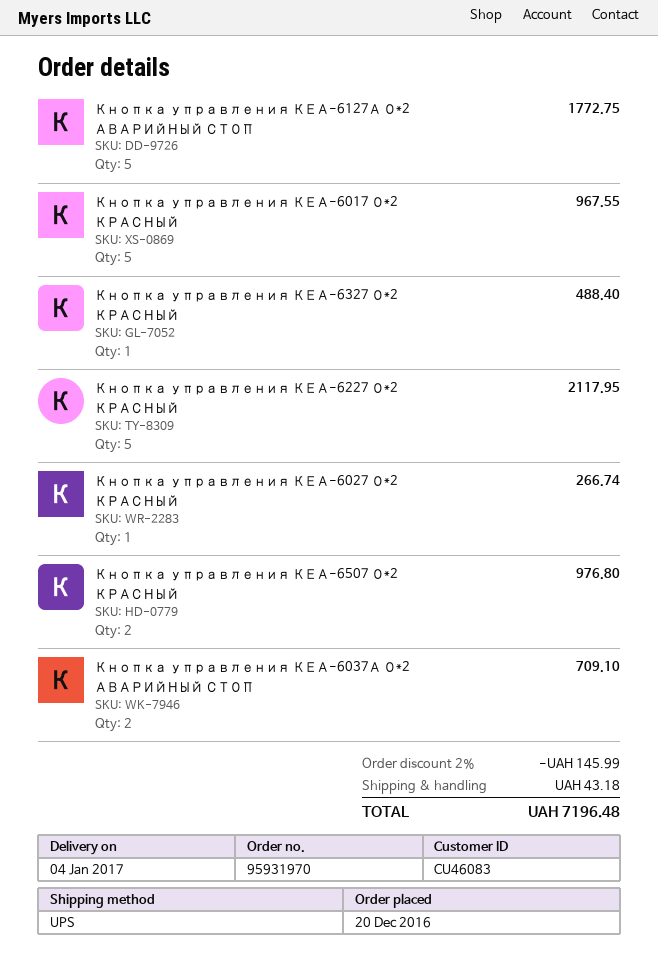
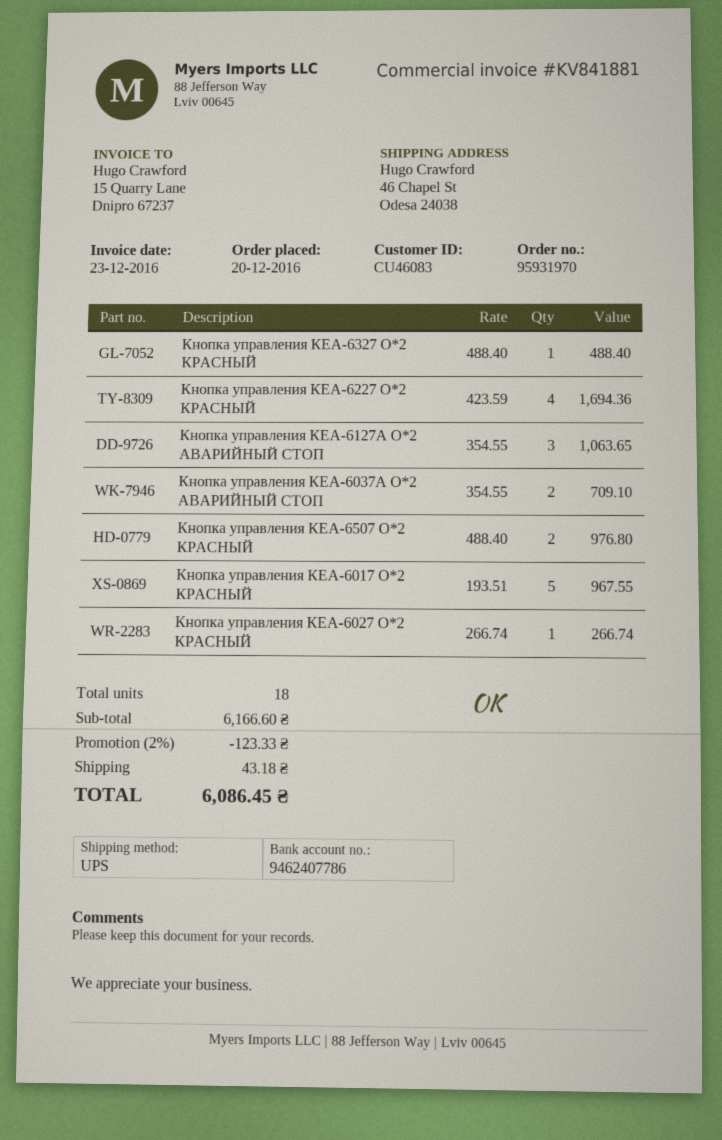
Кнопка управления КЕА-6127А О*2 АВАРИЙНЫЙ СТОП: 5 for 1772.75 -> 3 for 1063.65
Кнопка управления КЕА-6227 О*2 КРАСНЫЙ: 5 for 2117.95 -> 4 for 1694.36
discount: 2% = 145.99 -> 2% = 123.33
total: 7196.48 -> 6086.45

